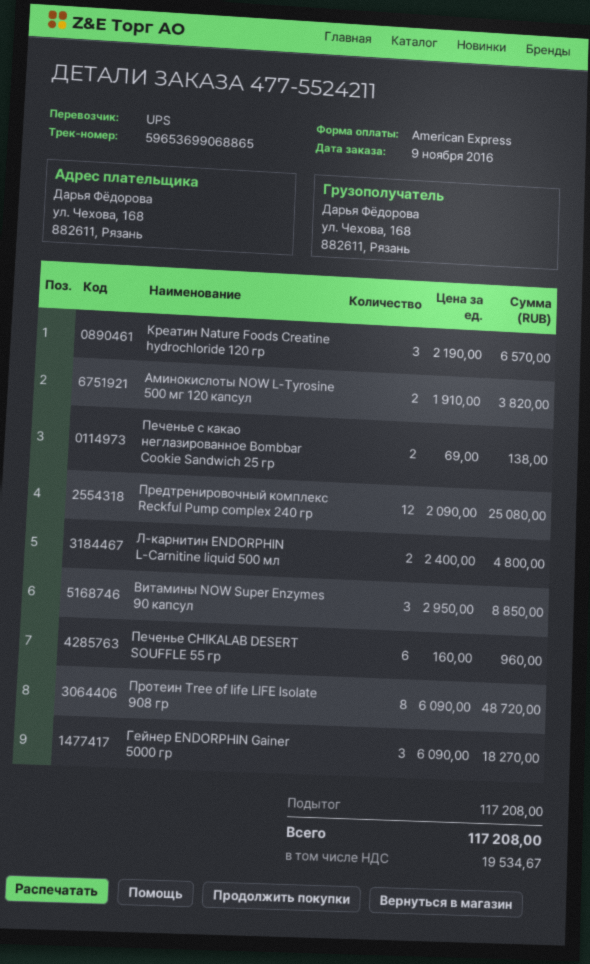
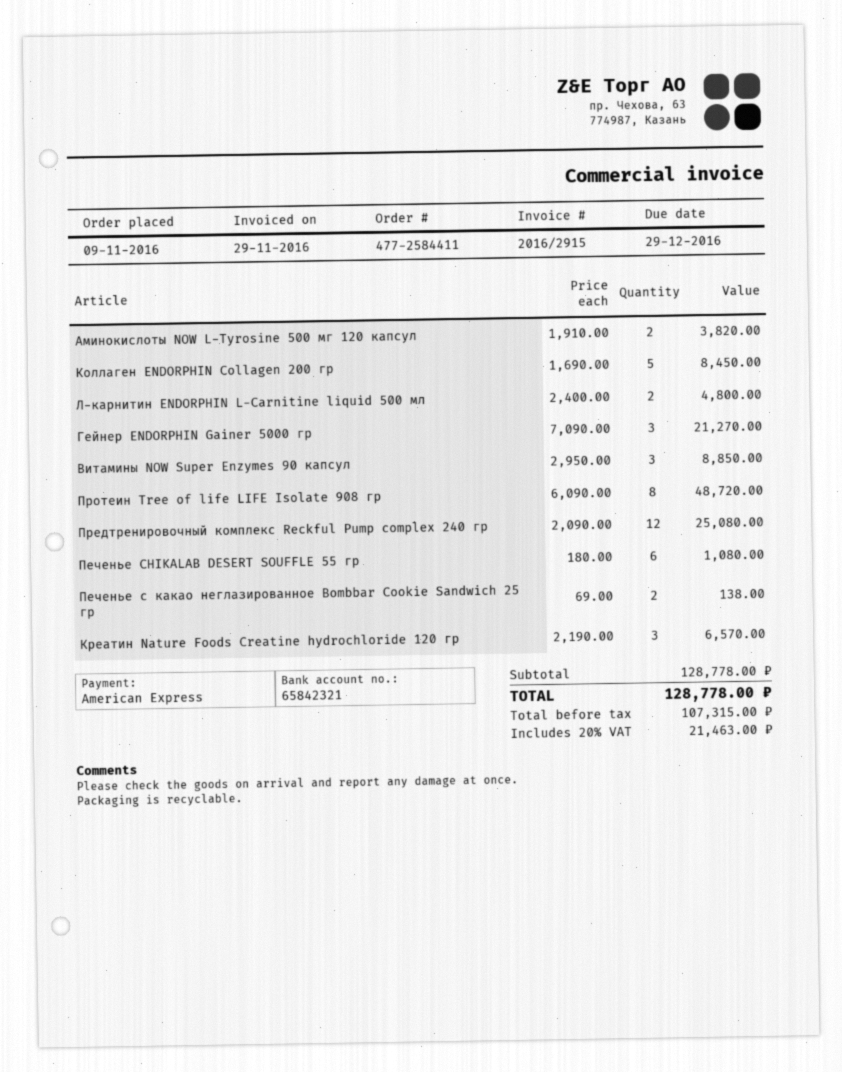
order number: 477-5524211 -> 477-2584411
Печенье CHIKALAB DESERT SOUFFLE 55 гр: 6 x 160.00 = 960.00 -> 6 x 180.00 = 1080.00
Гейнер ENDORPHIN Gainer 5000 гр: 3 x 6090.00 = 18270.00 -> 3 x 7090.00 = 21270.00
Коллаген ENDORPHIN Collagen 200 гр: none -> 5 x 1690.00 = 8450.00
subtotal: 117208.00 -> 128778.00
tax: 19534.67 -> 21463.00
total: 117208.00 -> 128778.00

